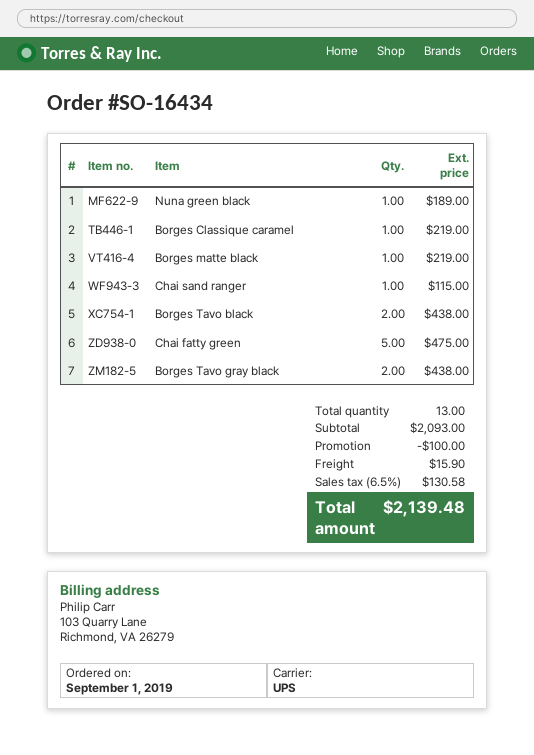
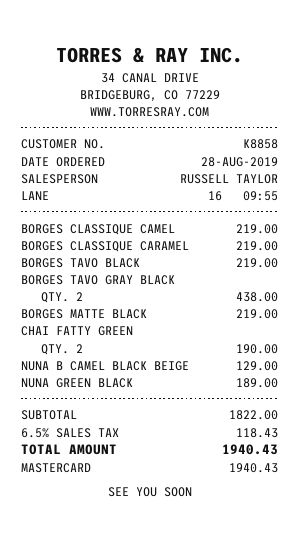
order date: 2019-09-01 -> 2019-08-28
Chai sand ranger: 1 for 115.00 -> none
Borges Tavo black: 2 for 438.00 -> 1 for 219.00
Chai fatty green: 5 for 475.00 -> 2 for 190.00
BORGES CLASSIQUE CAMEL: none -> 1 for 219.00
NUNA B CAMEL BLACK BEIGE: none -> 1 for 129.00
subtotal: 2093.00 -> 1822.00
discount: 100.00 -> none
shipping: 15.90 -> none
tax: 6.5% = 130.58 -> 6.5% = 118.43
total: 2139.48 -> 1940.43

